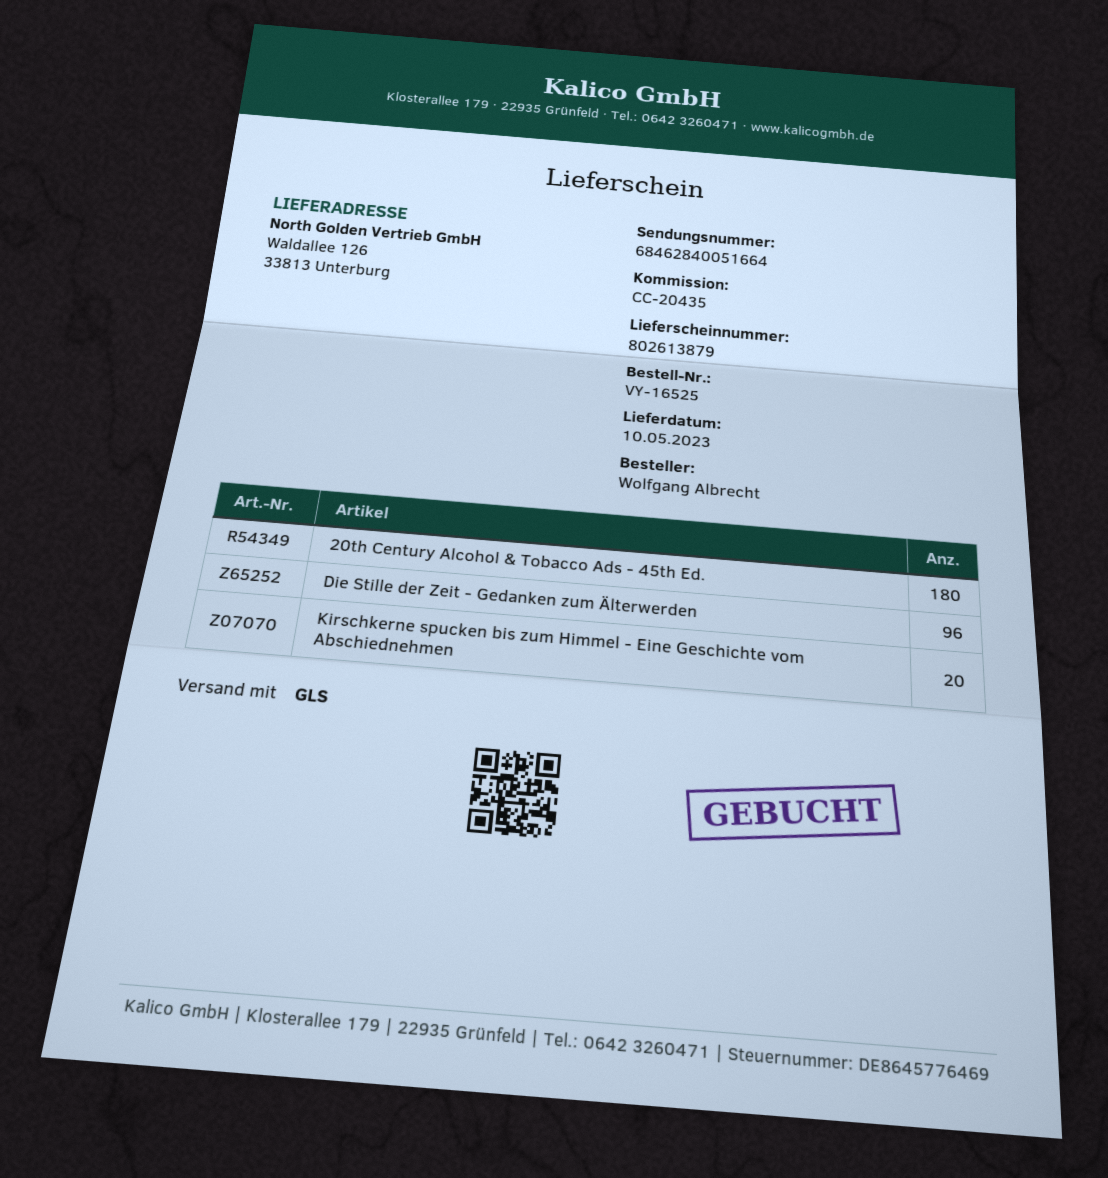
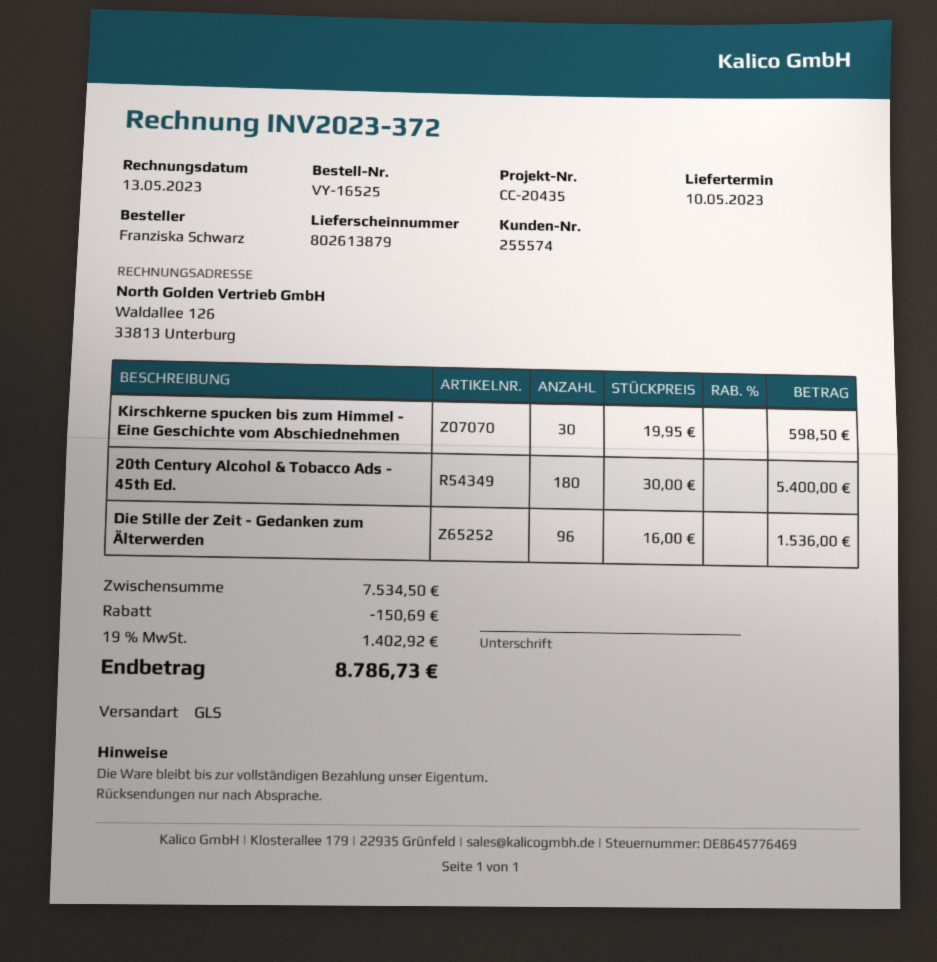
ordered by: Wolfgang Albrecht -> Franziska Schwarz
Kirschkerne spucken bis zum Himmel - Eine Geschichte vom Abschiednehmen: 20 -> 30

